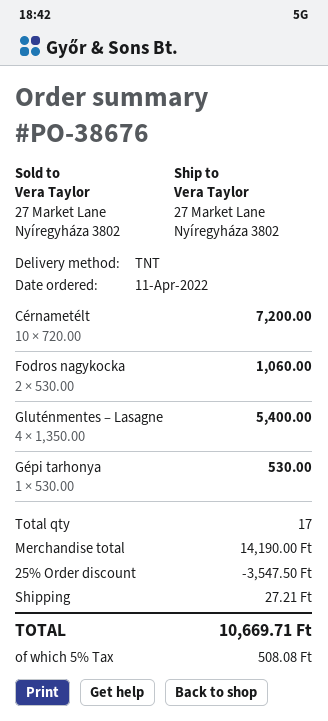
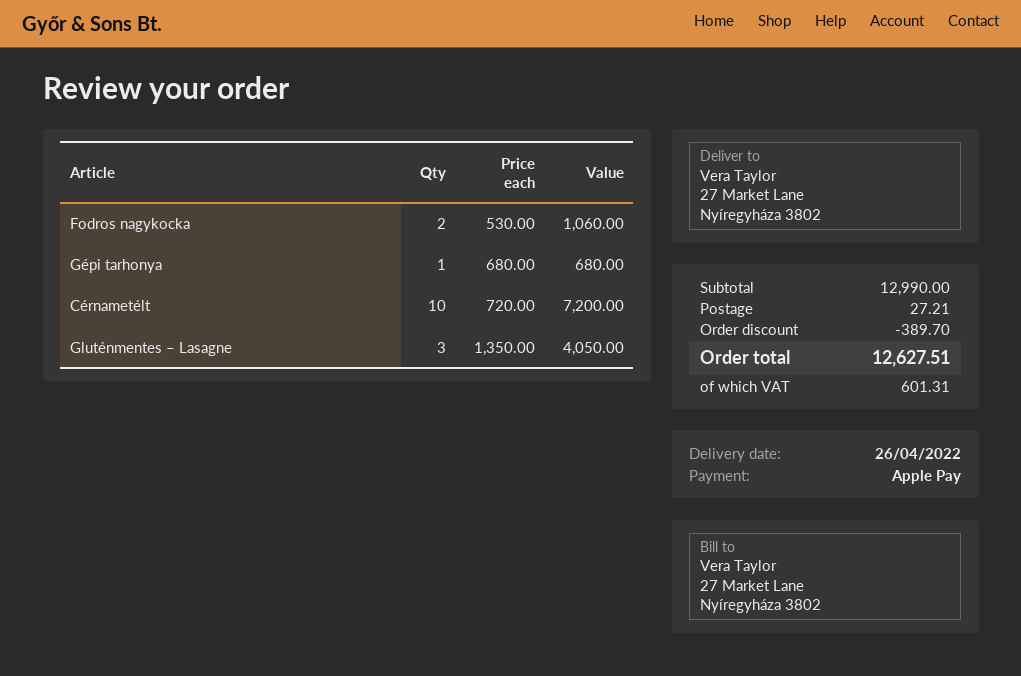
Gluténmentes – Lasagne: 4 x 1350.00 = 5400.00 -> 3 x 1350.00 = 4050.00
Gépi tarhonya: 1 x 530.00 = 530.00 -> 1 x 680.00 = 680.00
subtotal: 14190.00 -> 12990.00
discount: 3547.50 -> 389.70
tax: 508.08 -> 601.31
total: 10669.71 -> 12627.51

